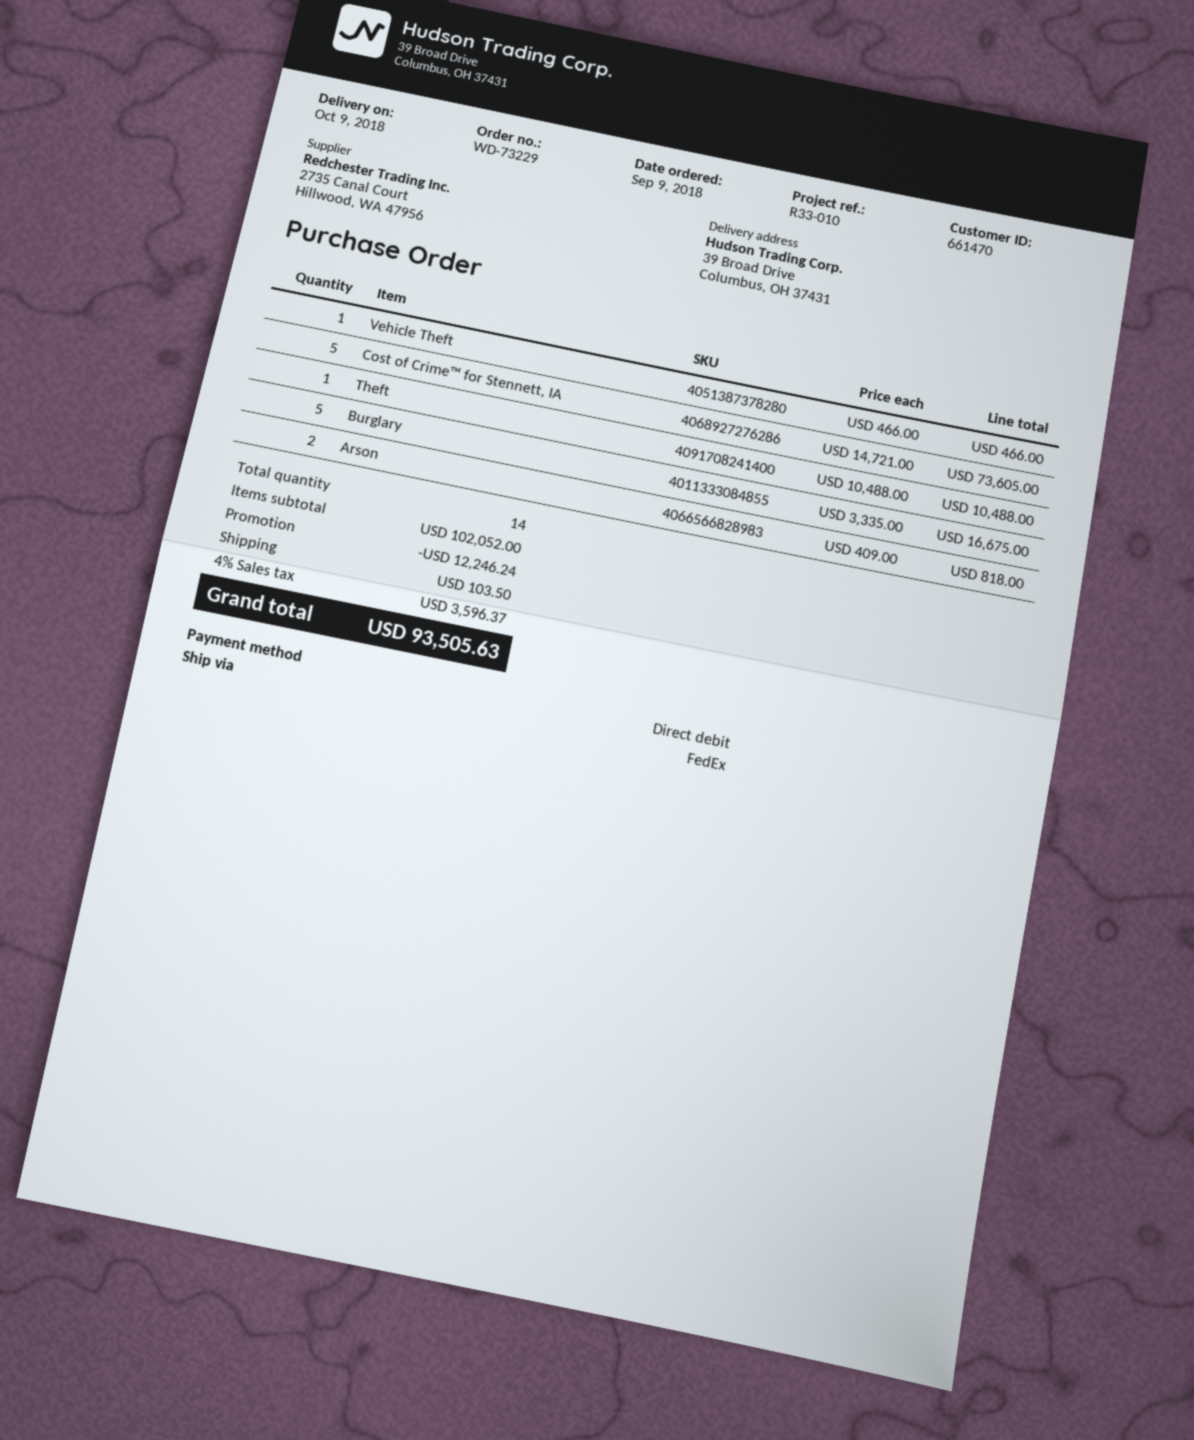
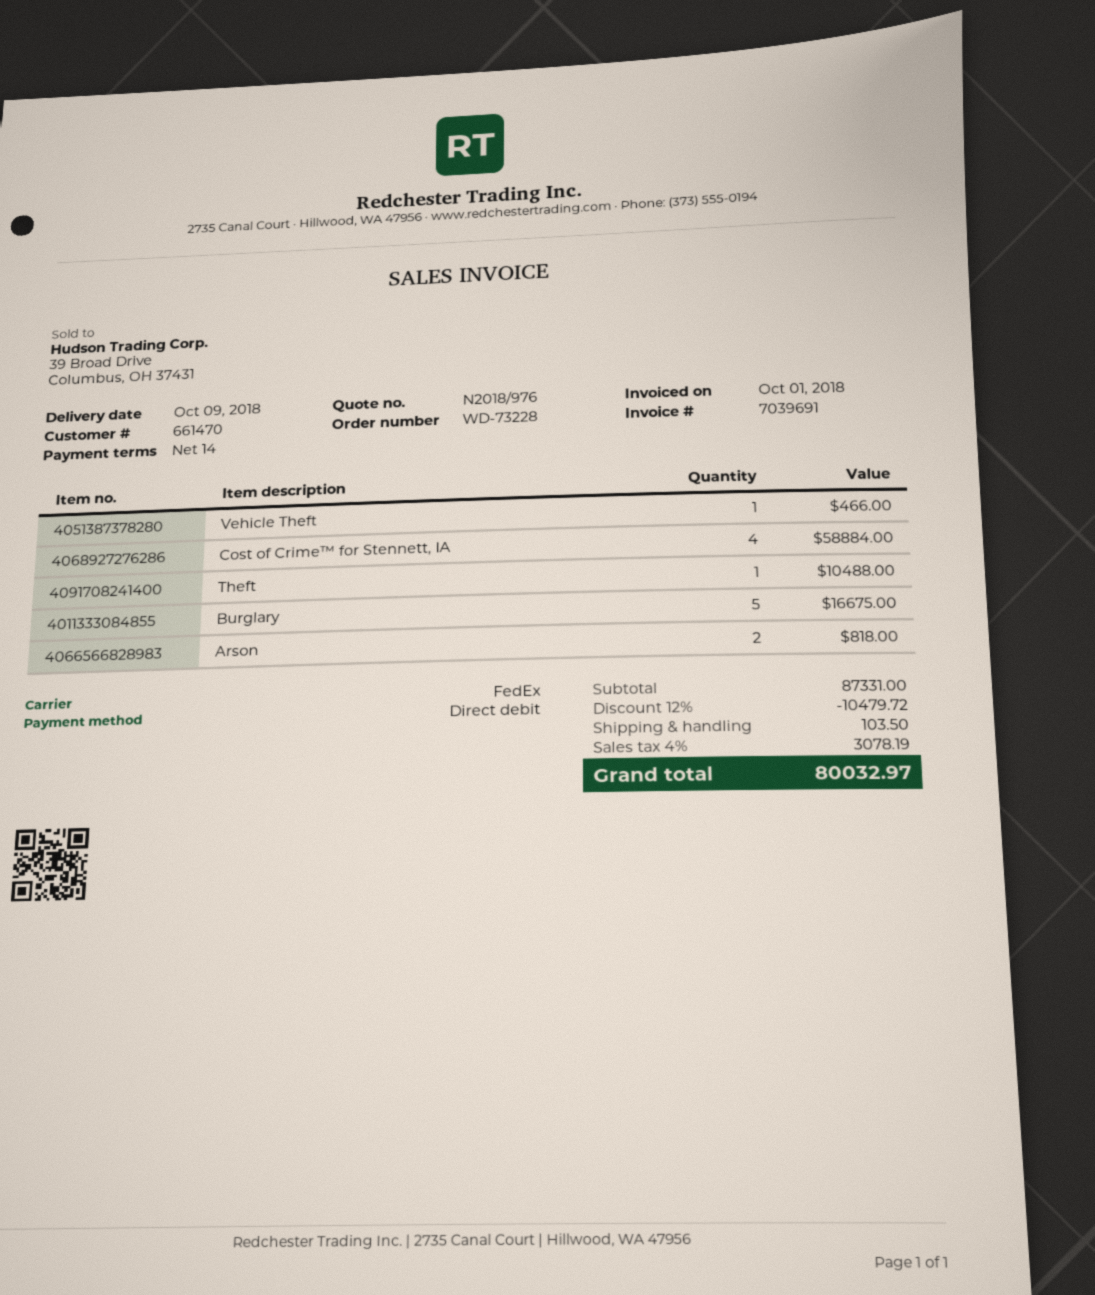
order number: WD-73229 -> WD-73228
Cost of Crime™ for Stennett, IA: 5 for 73605.00 -> 4 for 58884.00
subtotal: 102052.00 -> 87331.00
discount: 12246.24 -> 10479.72
tax: 4% = 3596.37 -> 4% = 3078.19
total: 93505.63 -> 80032.97

